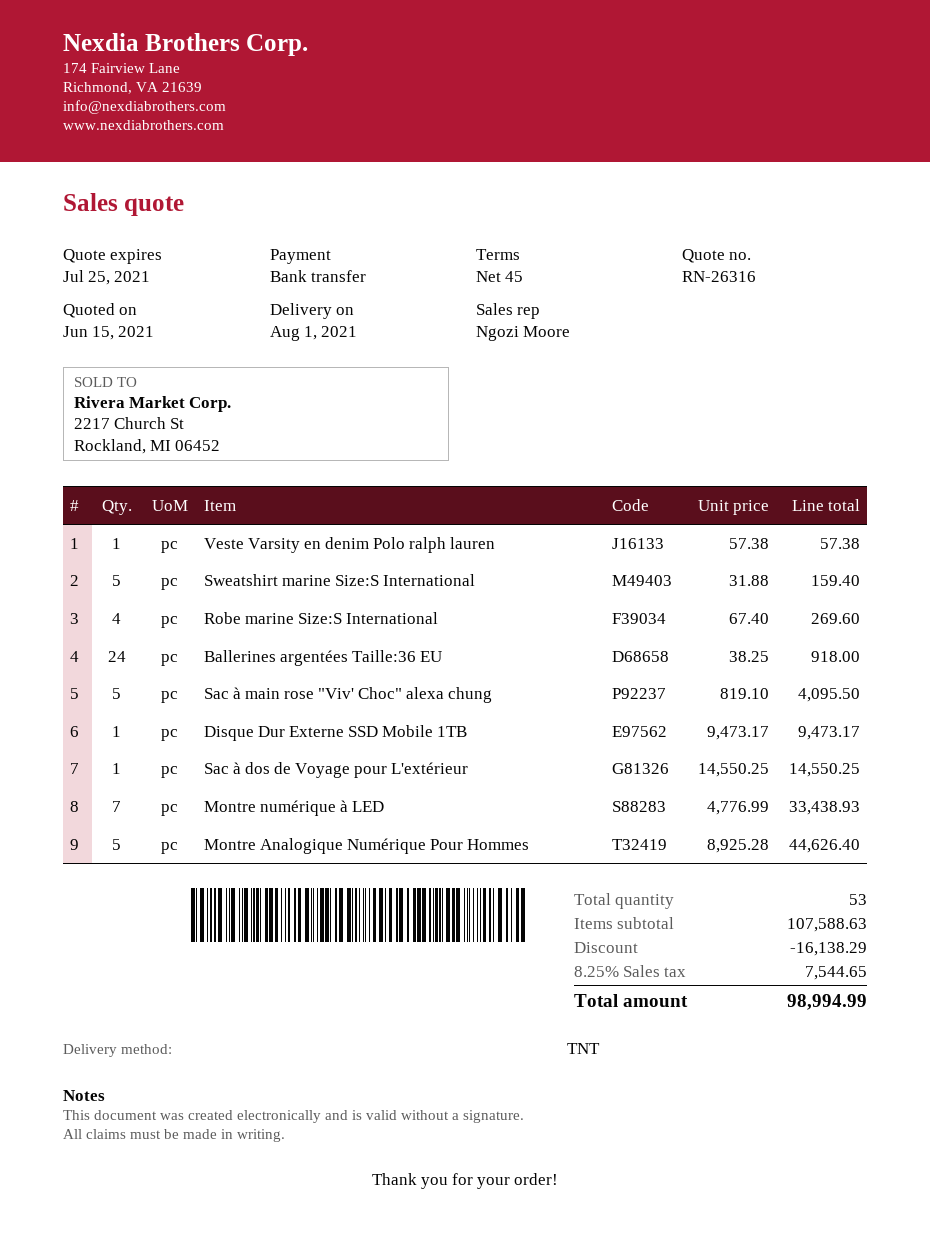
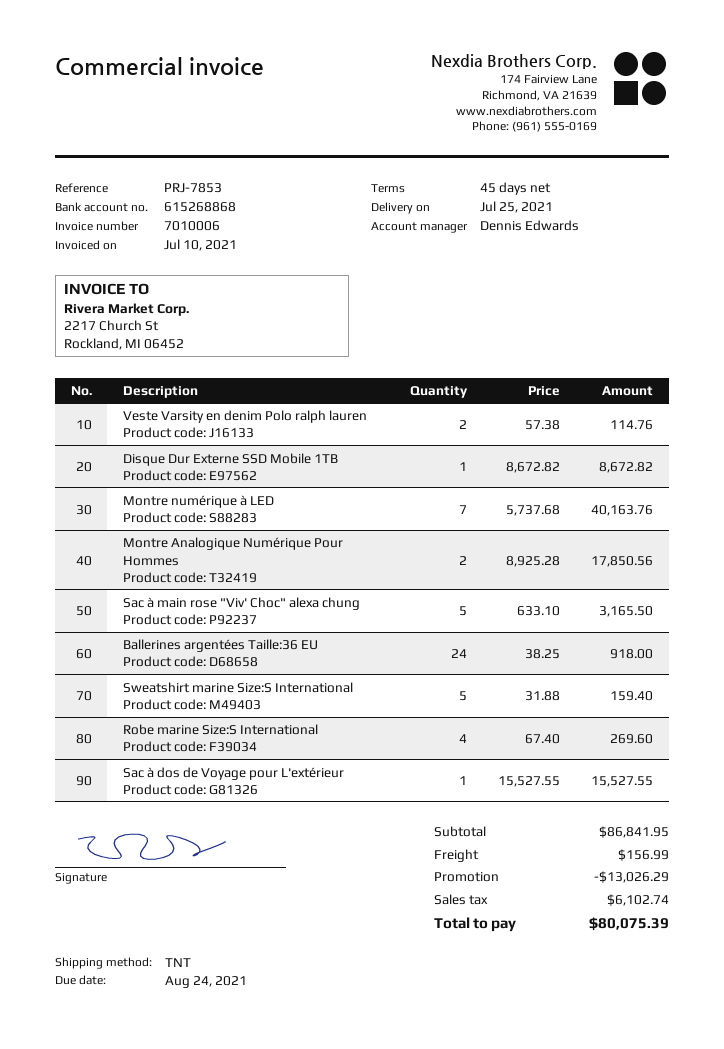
delivery date: 2021-08-01 -> 2021-07-25
sales rep: Ngozi Moore -> Dennis Edwards
Veste Varsity en denim Polo ralph lauren: 1 x 57.38 = 57.38 -> 2 x 57.38 = 114.76
Sac à main rose "Viv' Choc" alexa chung: 5 x 819.10 = 4095.50 -> 5 x 633.10 = 3165.50
Disque Dur Externe SSD Mobile 1TB: 1 x 9473.17 = 9473.17 -> 1 x 8672.82 = 8672.82
Sac à dos de Voyage pour L'extérieur: 1 x 14550.25 = 14550.25 -> 1 x 15527.55 = 15527.55
Montre numérique à LED: 7 x 4776.99 = 33438.93 -> 7 x 5737.68 = 40163.76
Montre Analogique Numérique Pour Hommes: 5 x 8925.28 = 44626.40 -> 2 x 8925.28 = 17850.56
subtotal: 107588.63 -> 86841.95
discount: 16138.29 -> 13026.29
shipping: none -> 156.99
tax: 7544.65 -> 6102.74
total: 98994.99 -> 80075.39

